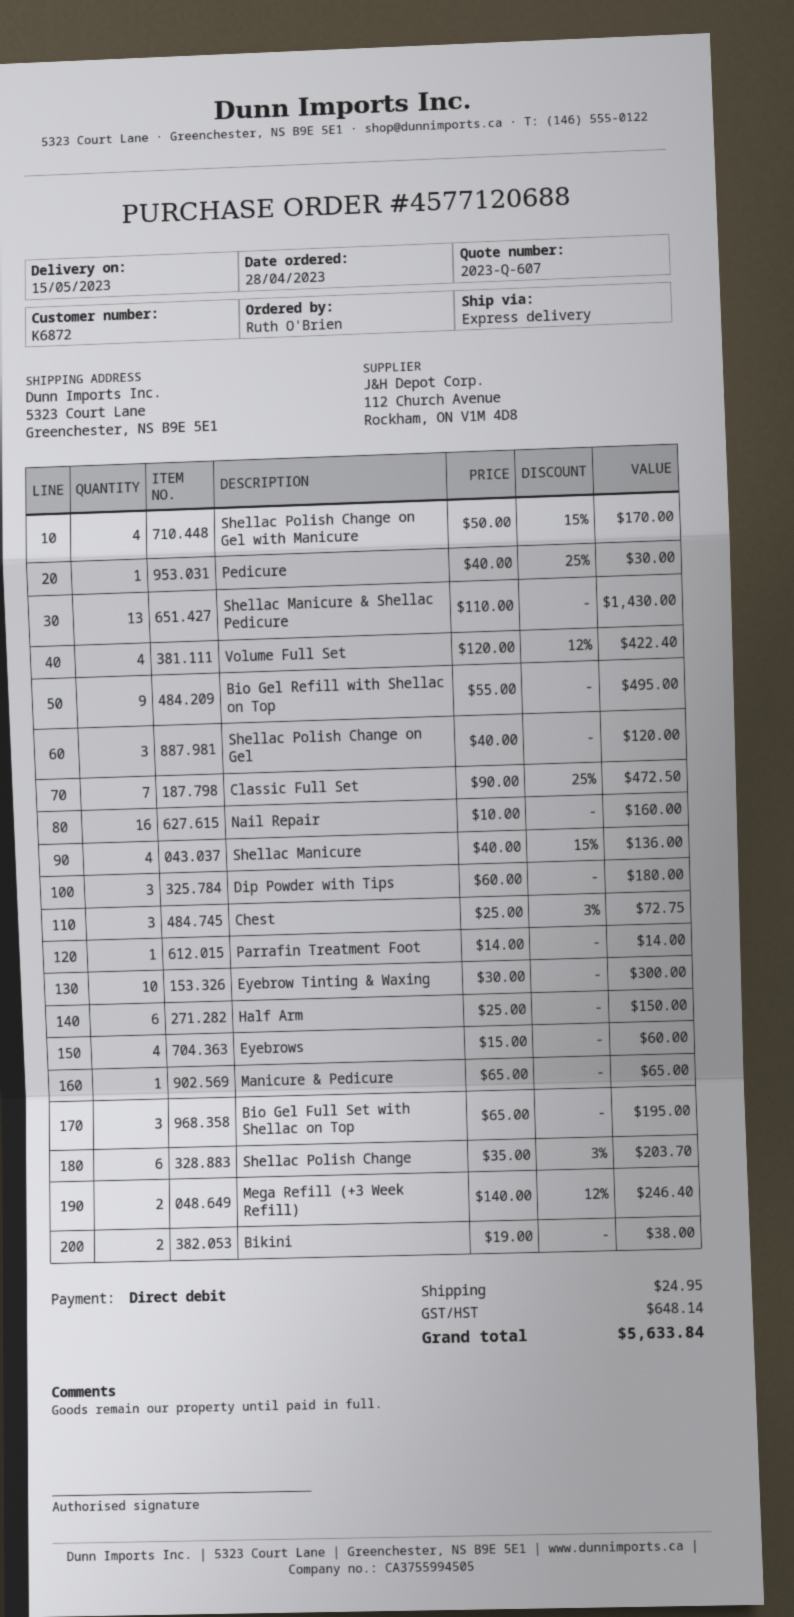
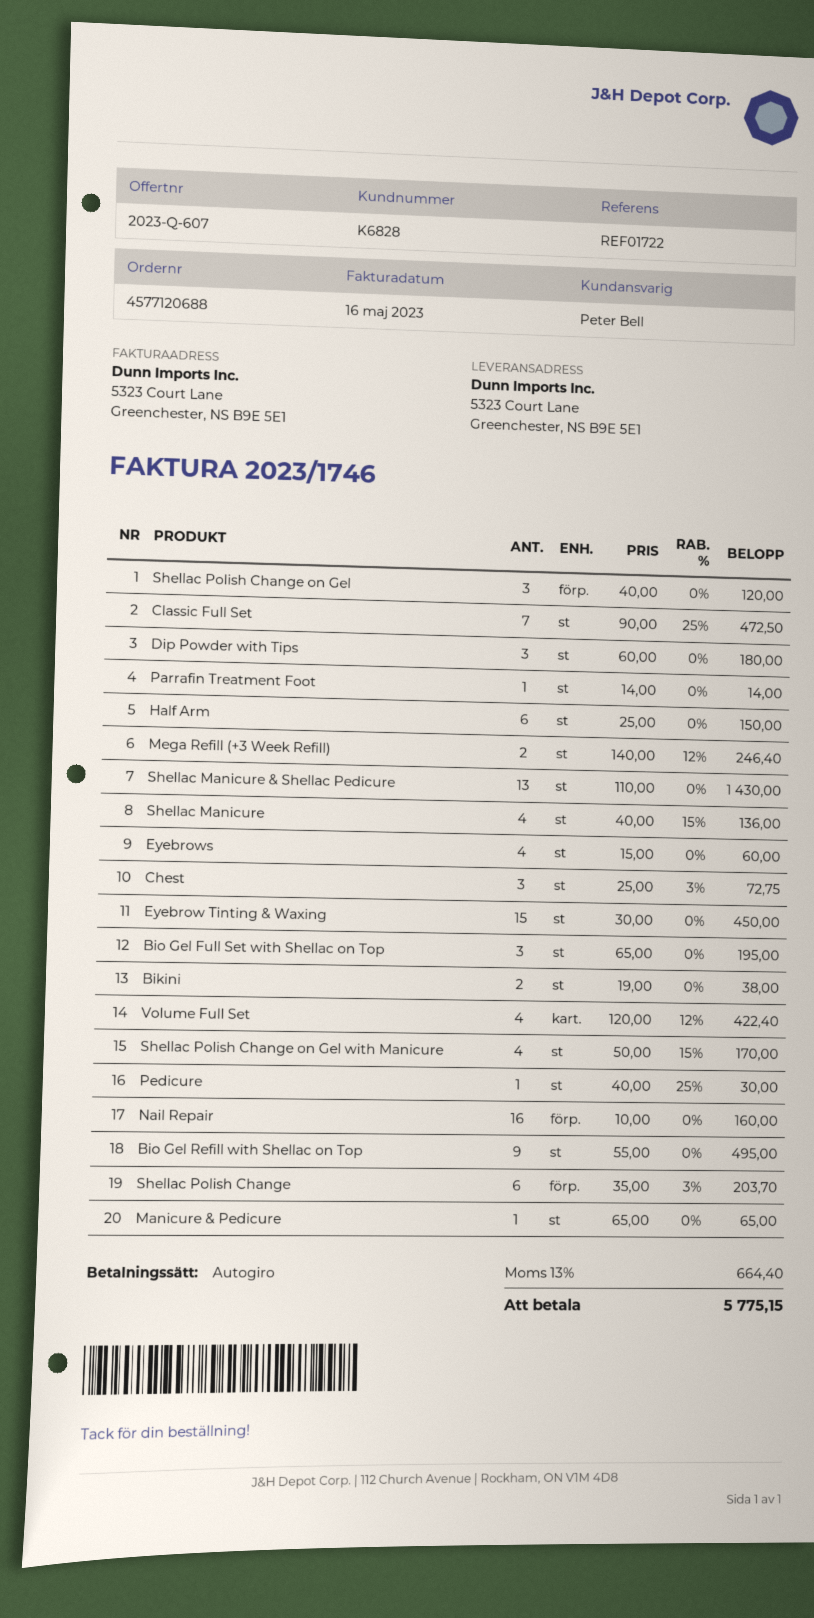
customer number: K6872 -> K6828
Eyebrow Tinting & Waxing: 10 x 30.00 = 300.00 -> 15 x 30.00 = 450.00
shipping: 24.95 -> none
tax: 648.14 -> 664.40
total: 5633.84 -> 5775.15

